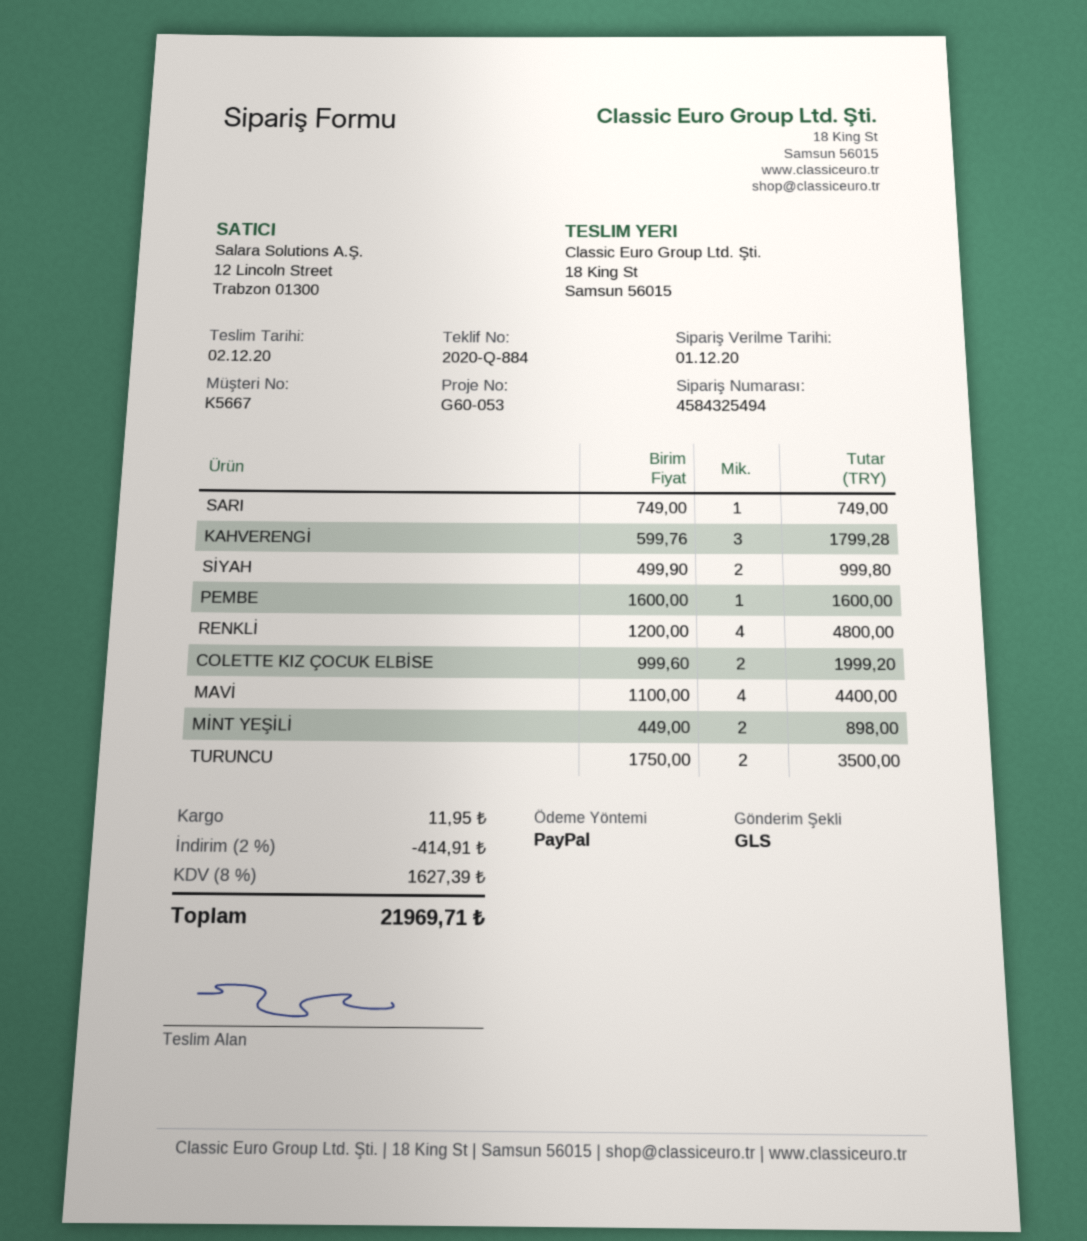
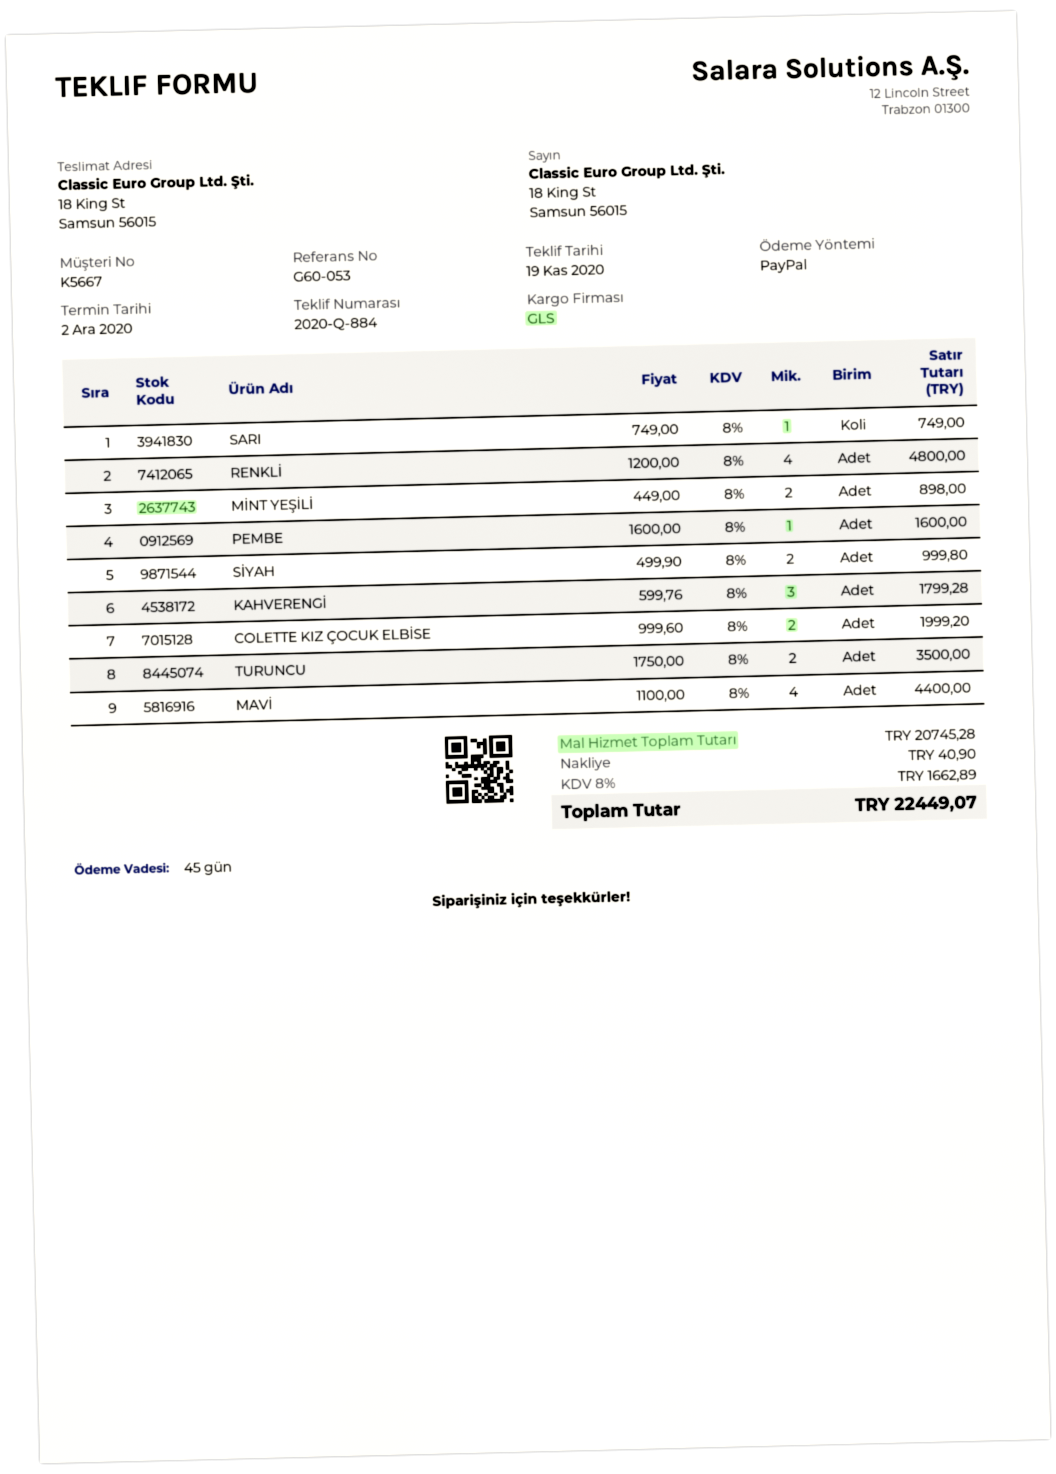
discount: 2% = 414.91 -> none
shipping: 11.95 -> 40.90
tax: 8% = 1627.39 -> 8% = 1662.89
total: 21969.71 -> 22449.07

